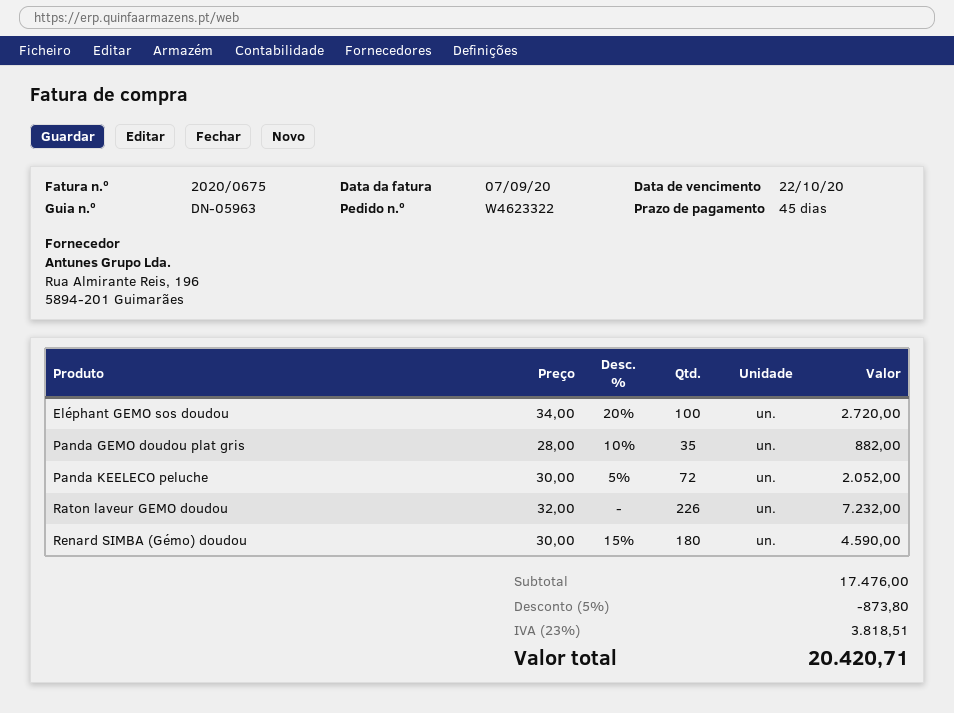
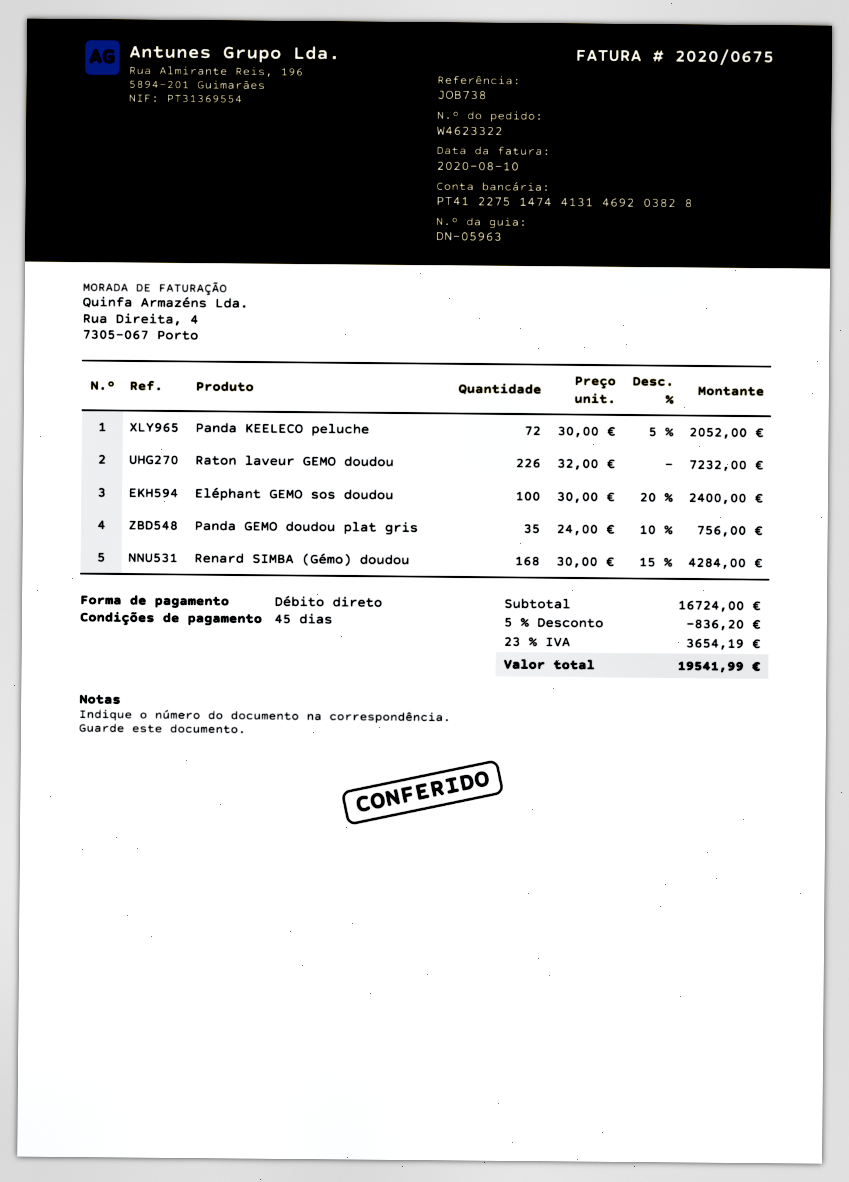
invoice date: 2020-09-07 -> 2020-08-10
Eléphant GEMO sos doudou: 100 x 34.00 - 20% = 2720.00 -> 100 x 30.00 - 20% = 2400.00
Panda GEMO doudou plat gris: 35 x 28.00 - 10% = 882.00 -> 35 x 24.00 - 10% = 756.00
Renard SIMBA (Gémo) doudou: 180 x 30.00 - 15% = 4590.00 -> 168 x 30.00 - 15% = 4284.00
subtotal: 17476.00 -> 16724.00
discount: 5% = 873.80 -> 5% = 836.20
tax: 23% = 3818.51 -> 23% = 3654.19
total: 20420.71 -> 19541.99

